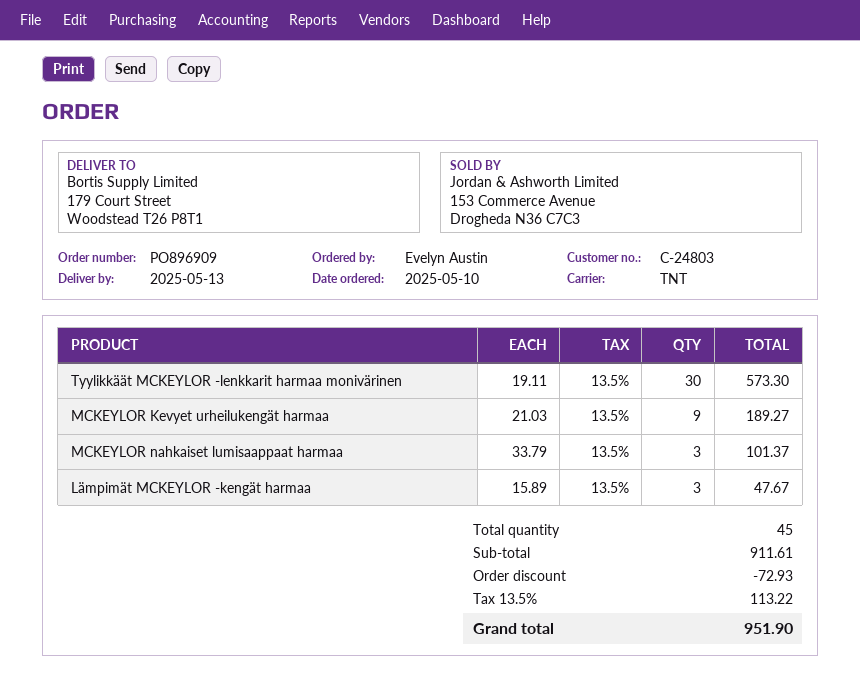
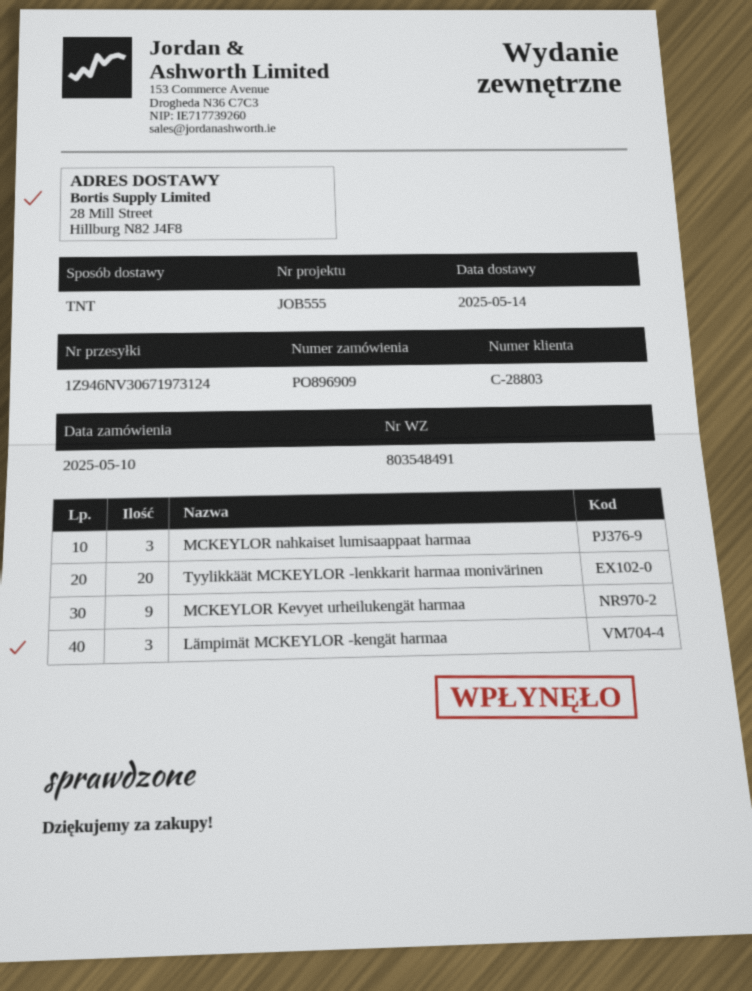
delivery date: 2025-05-13 -> 2025-05-14
customer number: C-24803 -> C-28803
ship to: 179 Court Street, Woodstead T26 P8T1 -> 28 Mill Street, Hillburg N82 J4F8
Tyylikkäät MCKEYLOR -lenkkarit harmaa monivärinen: 30 -> 20

